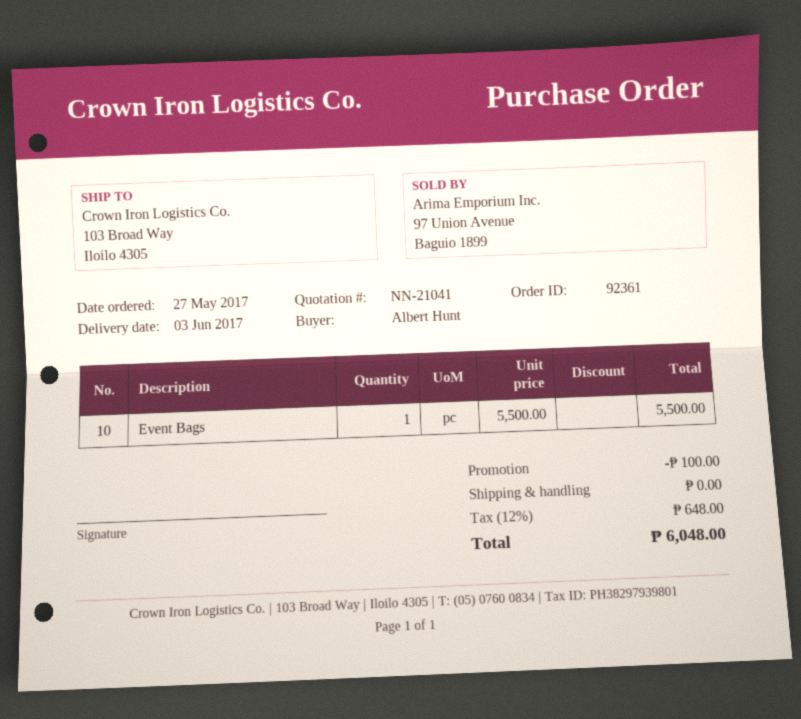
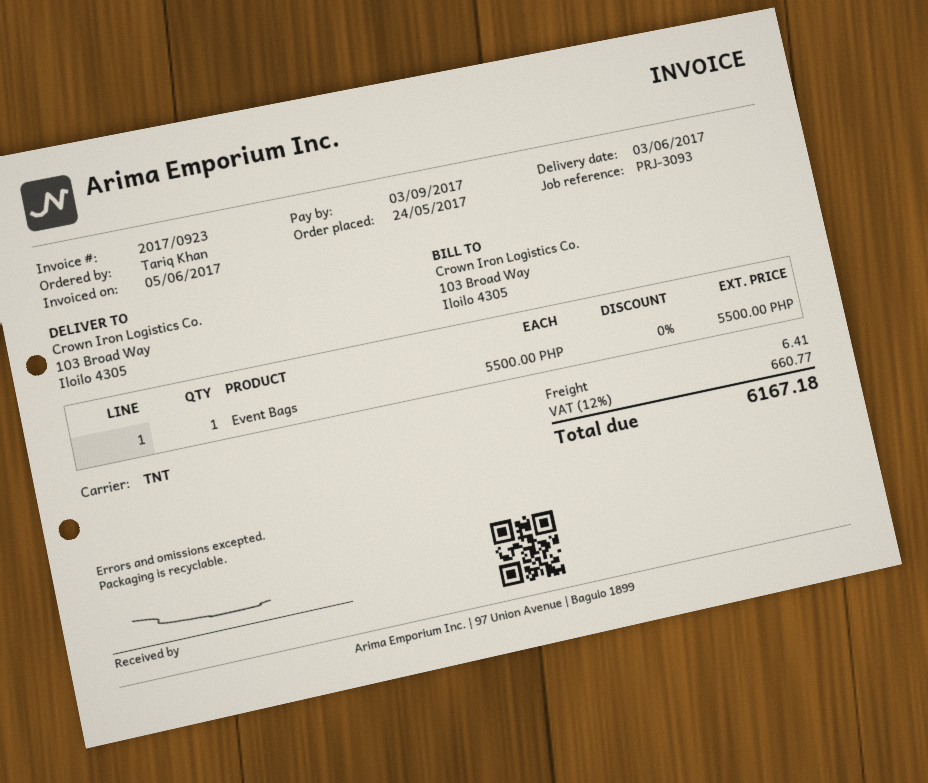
order date: 2017-05-27 -> 2017-05-24
ordered by: Albert Hunt -> Tariq Khan
discount: 100.00 -> none
shipping: 0.00 -> 6.41
tax: 12% = 648.00 -> 12% = 660.77
total: 6048.00 -> 6167.18

